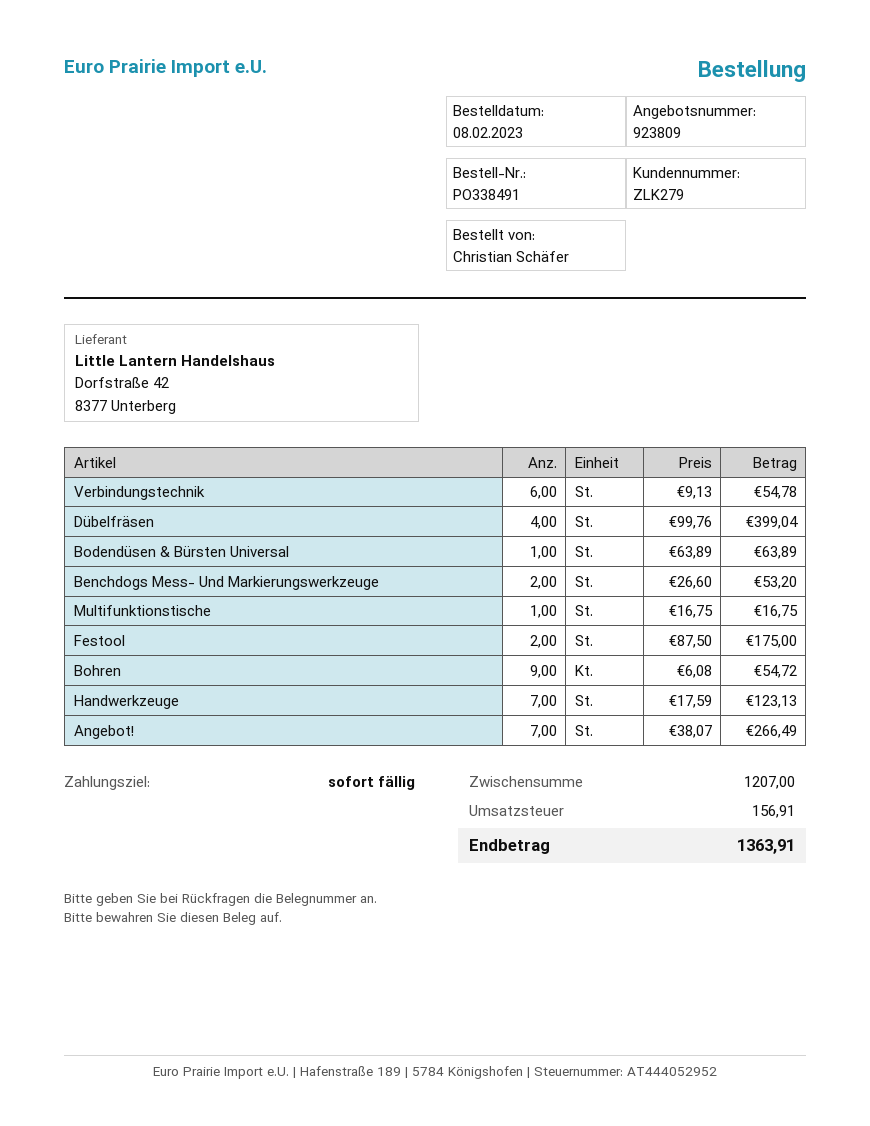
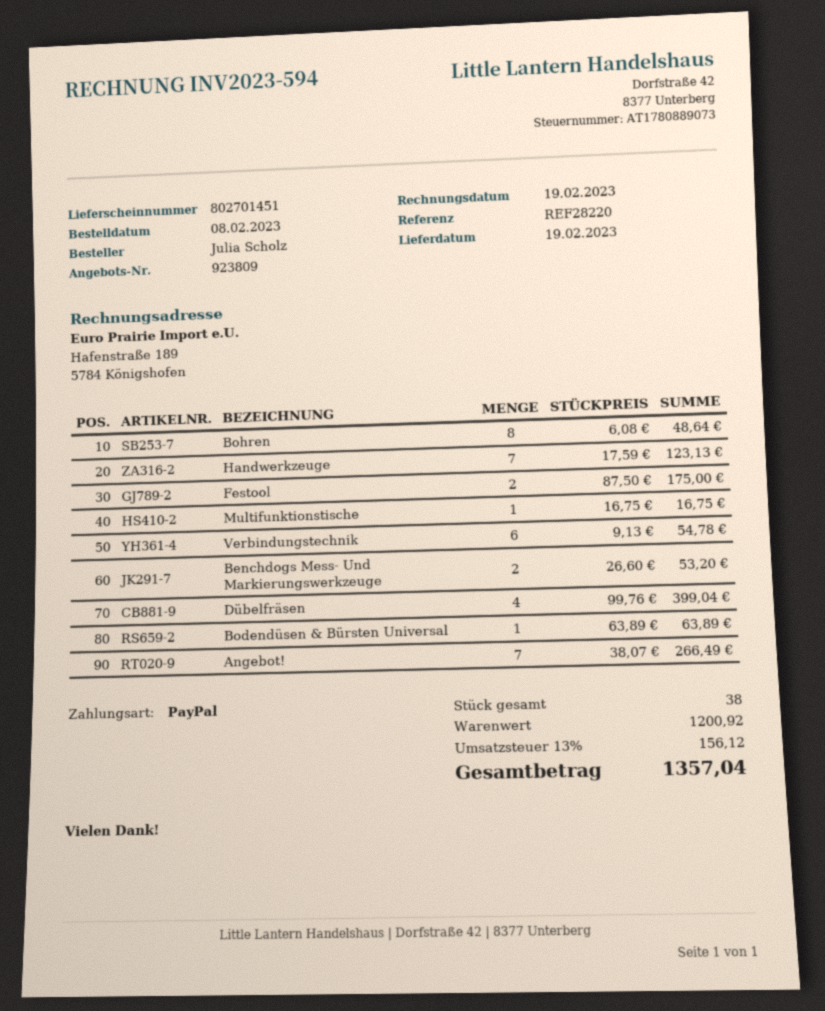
ordered by: Christian Schäfer -> Julia Scholz
Bohren: 9 x 6.08 = 54.72 -> 8 x 6.08 = 48.64
subtotal: 1207.00 -> 1200.92
tax: 156.91 -> 156.12
total: 1363.91 -> 1357.04

